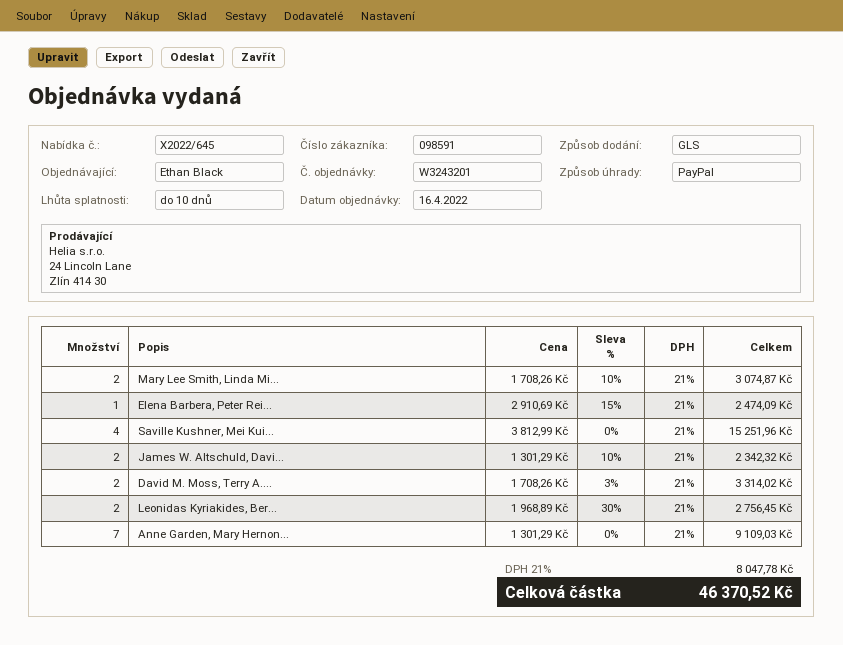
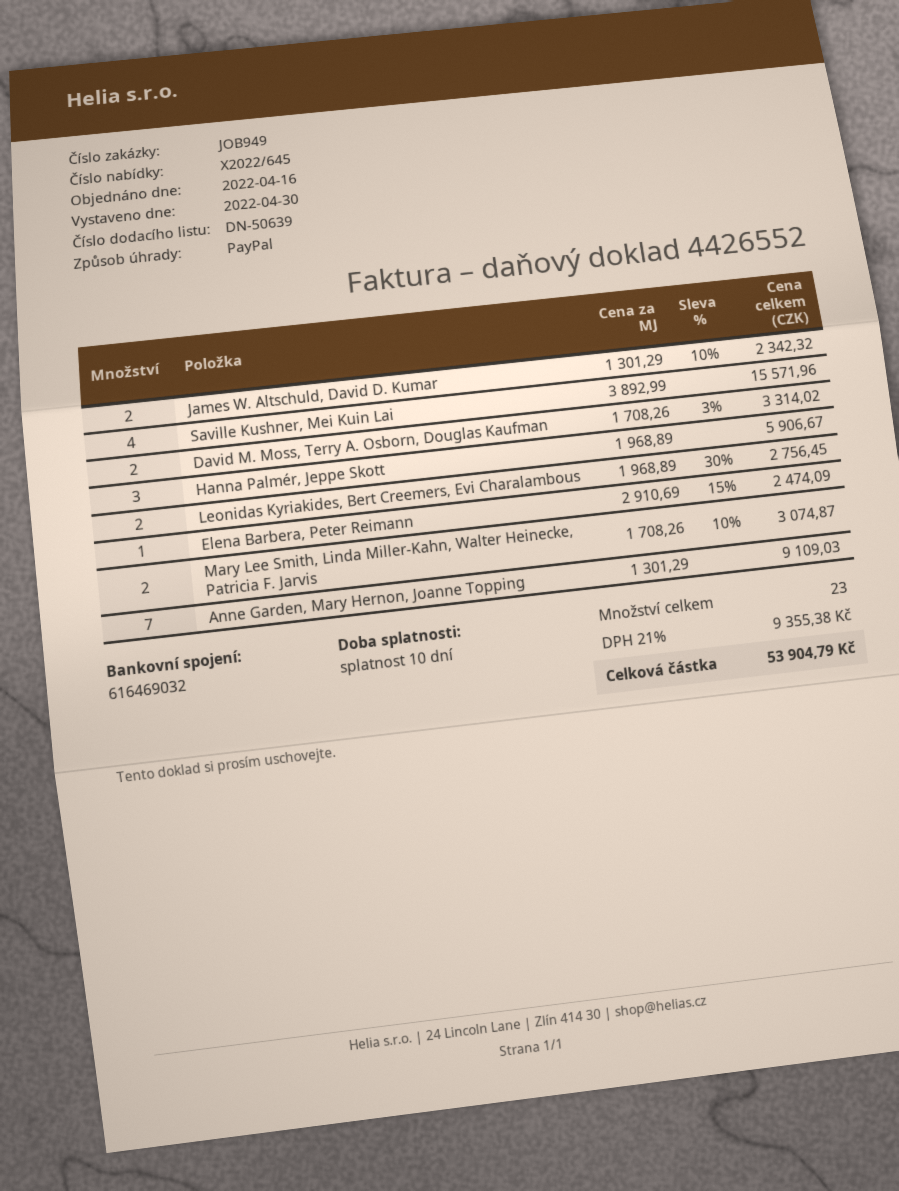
Saville Kushner, Mei Kui...: 4 x 3812.99 = 15251.96 -> 4 x 3892.99 = 15571.96
Hanna Palmér, Jeppe Skott: none -> 3 x 1968.89 = 5906.67
tax: 21% = 8047.78 -> 21% = 9355.38
total: 46370.52 -> 53904.79

